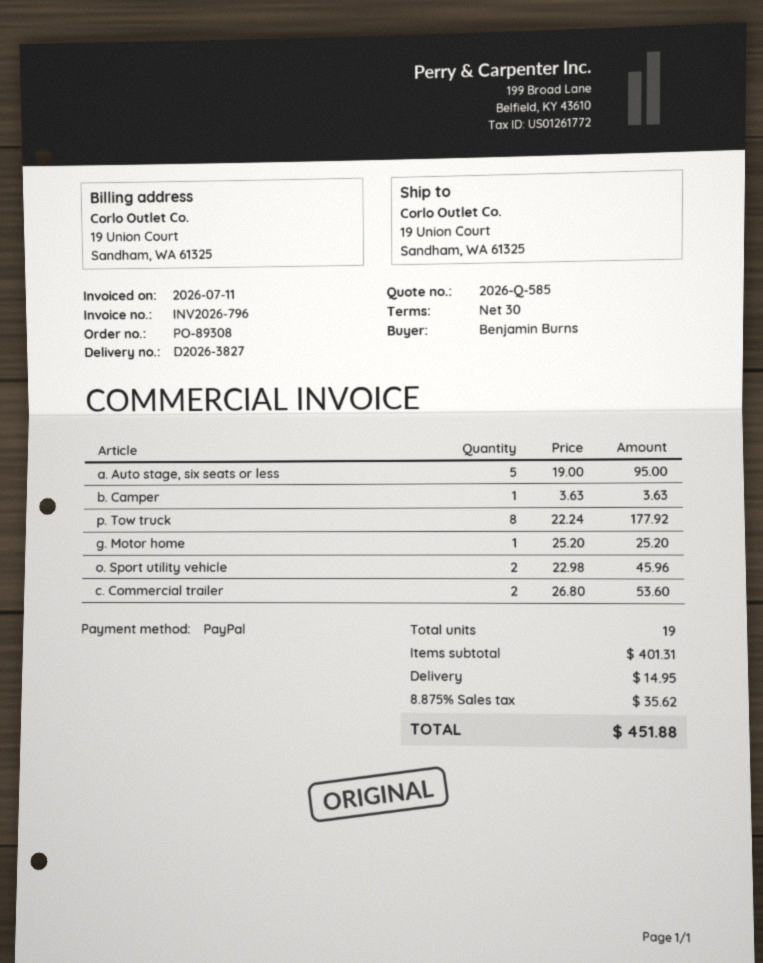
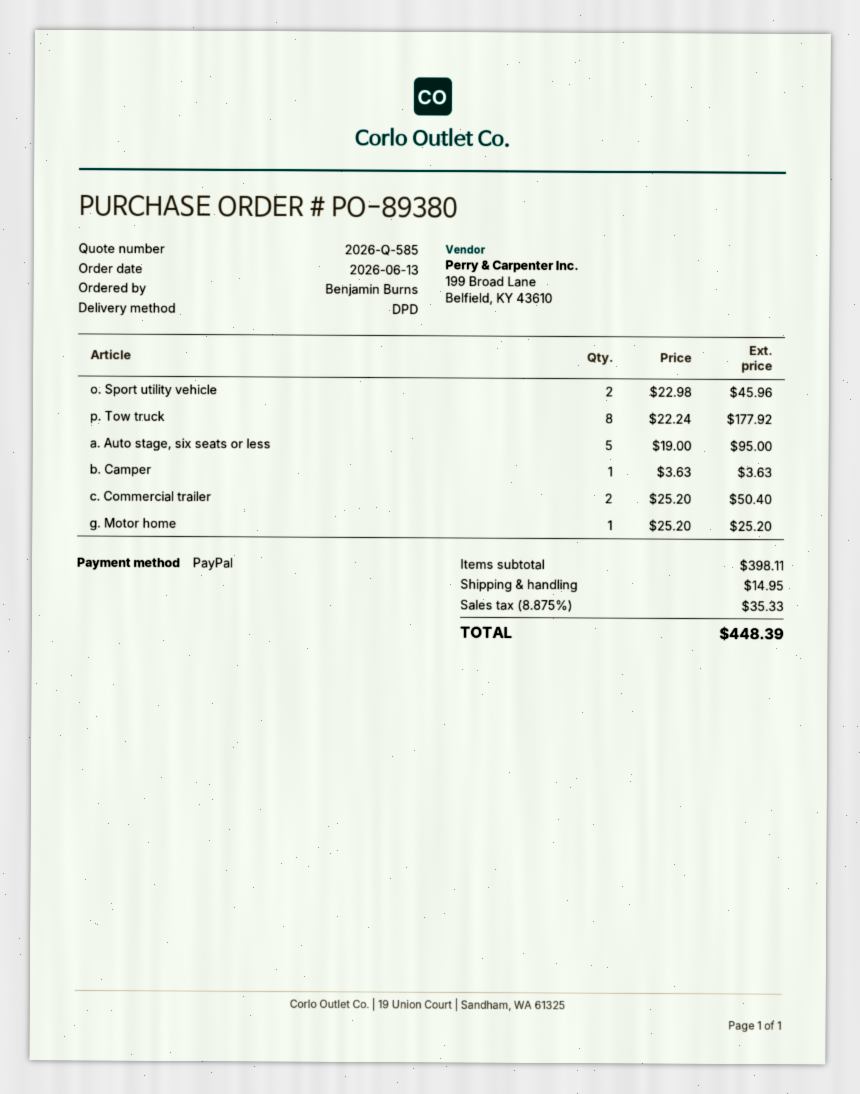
order number: PO-89308 -> PO-89380
c. Commercial trailer: 2 x 26.80 = 53.60 -> 2 x 25.20 = 50.40
subtotal: 401.31 -> 398.11
tax: 8.875% = 35.62 -> 8.875% = 35.33
total: 451.88 -> 448.39

